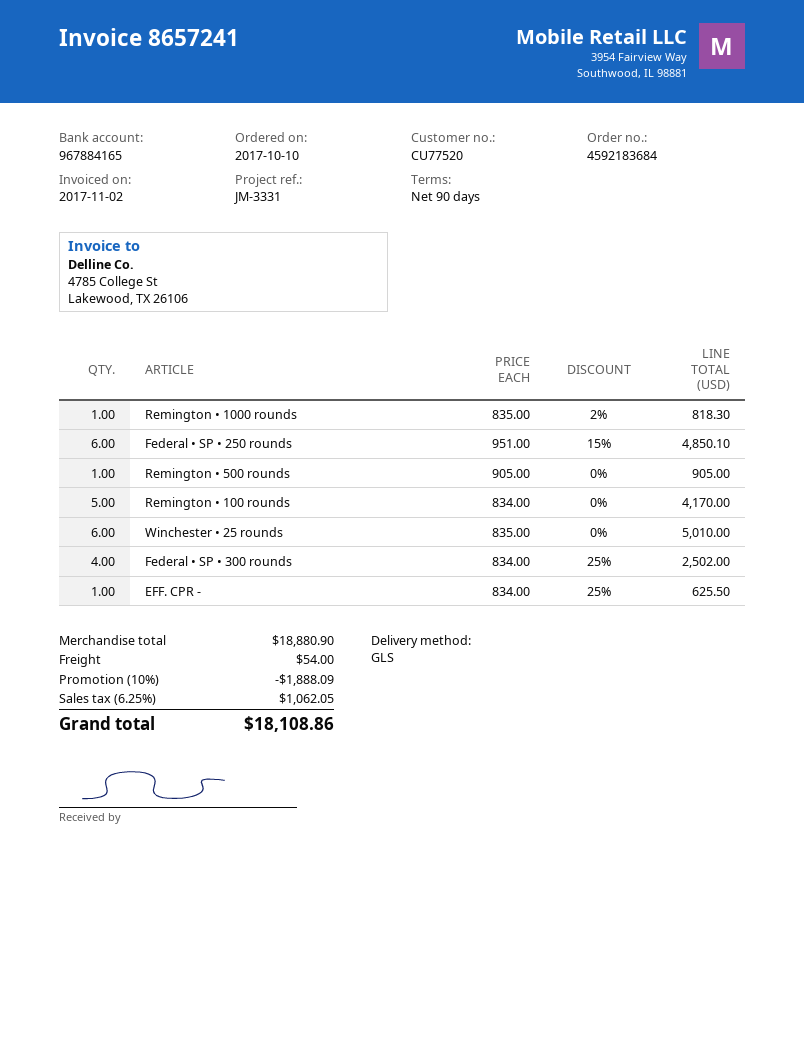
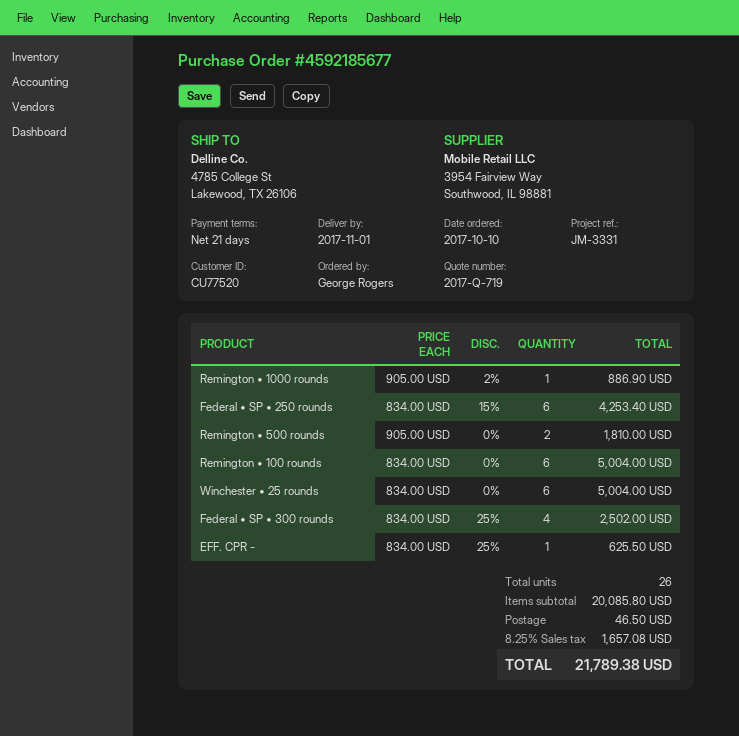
order number: 4592183684 -> 4592185677
payment terms: 90 days -> 21 days
Remington • 1000 rounds: 1 x 835.00 - 2% = 818.30 -> 1 x 905.00 - 2% = 886.90
Federal • SP • 250 rounds: 6 x 951.00 - 15% = 4850.10 -> 6 x 834.00 - 15% = 4253.40
Remington • 500 rounds: 1 x 905.00 = 905.00 -> 2 x 905.00 = 1810.00
Remington • 100 rounds: 5 x 834.00 = 4170.00 -> 6 x 834.00 = 5004.00
Winchester • 25 rounds: 6 x 835.00 = 5010.00 -> 6 x 834.00 = 5004.00
subtotal: 18880.90 -> 20085.80
discount: 10% = 1888.09 -> none
shipping: 54.00 -> 46.50
tax: 6.25% = 1062.05 -> 8.25% = 1657.08
total: 18108.86 -> 21789.38

